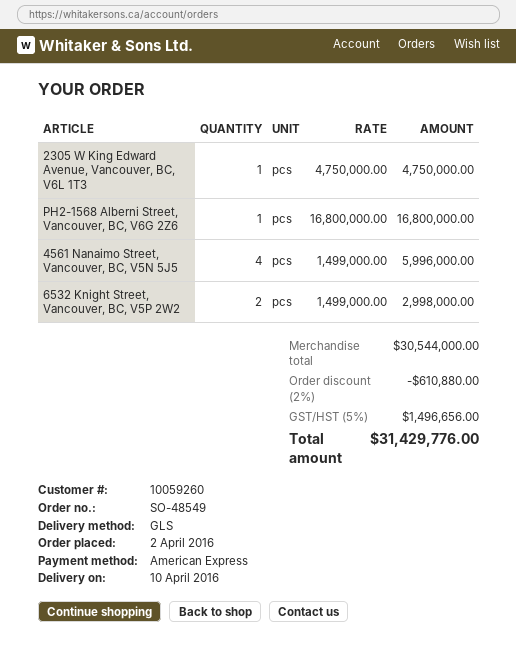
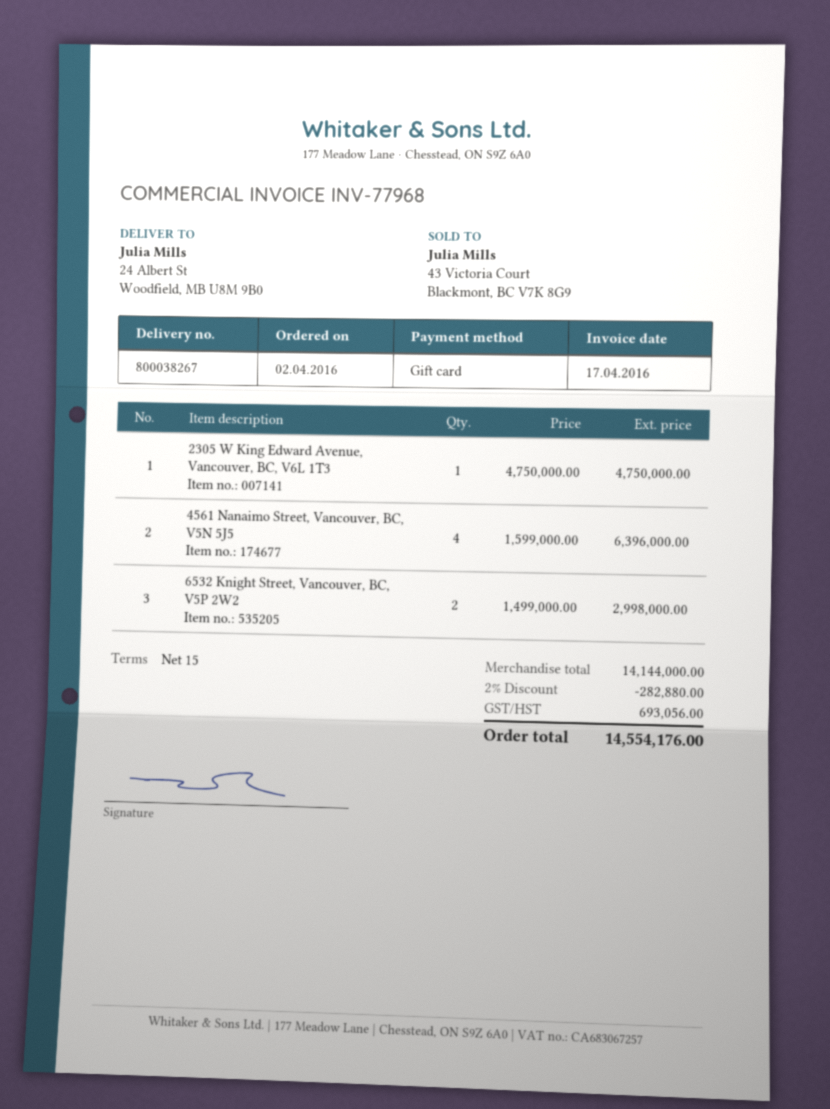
payment method: American Express -> gift card
PH2-1568 Alberni Street, Vancouver, BC, V6G 2Z6: 1 x 16800000.00 = 16800000.00 -> none
4561 Nanaimo Street, Vancouver, BC, V5N 5J5: 4 x 1499000.00 = 5996000.00 -> 4 x 1599000.00 = 6396000.00
subtotal: 30544000.00 -> 14144000.00
discount: 2% = 610880.00 -> 2% = 282880.00
tax: 1496656.00 -> 693056.00
total: 31429776.00 -> 14554176.00

